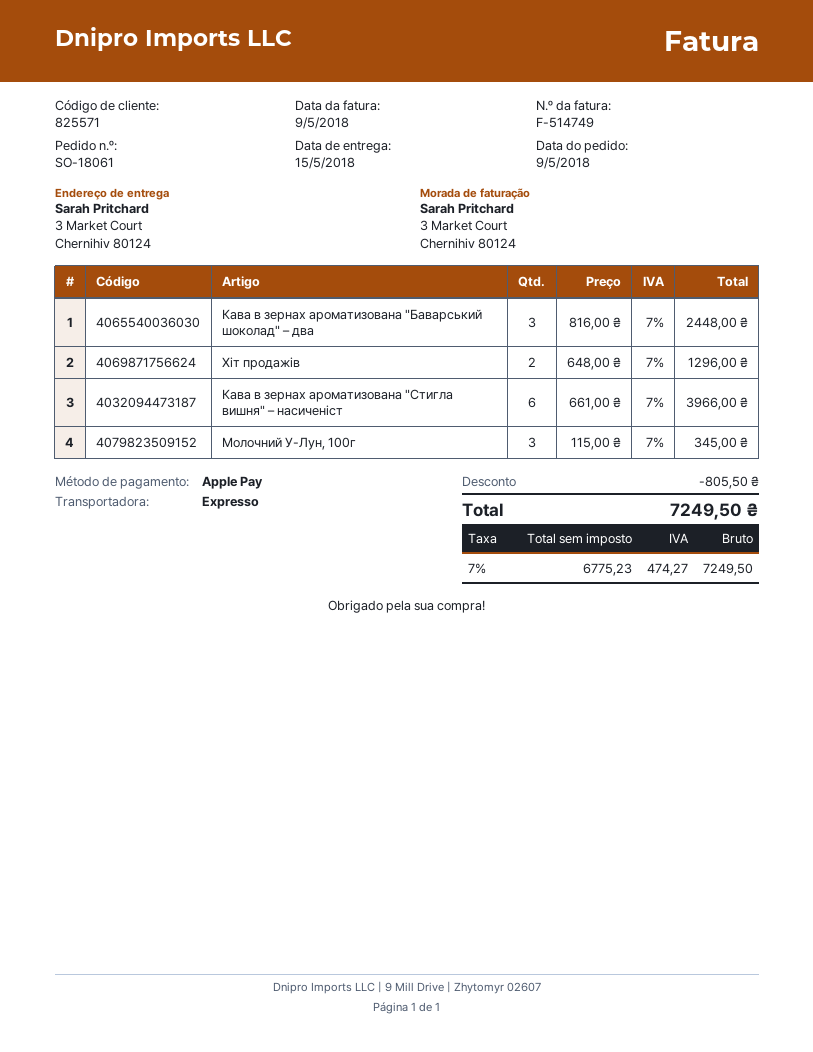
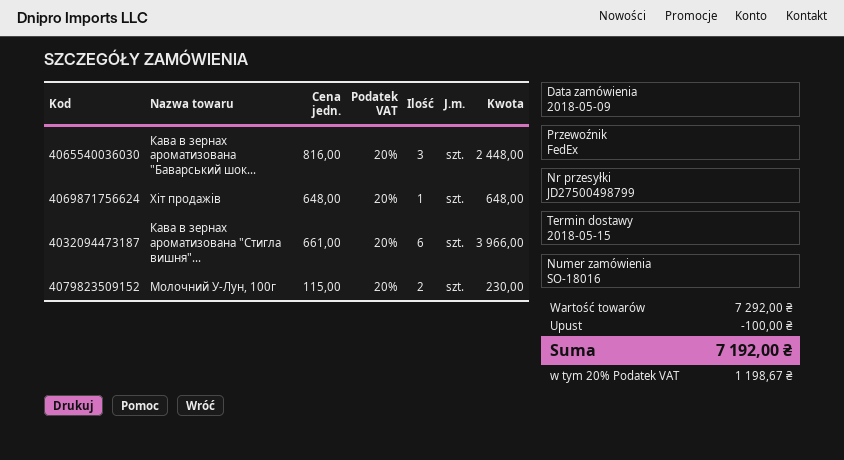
order number: SO-18061 -> SO-18016
shipping method: express -> FedEx
Хіт продажів: 2 x 648.00 = 1296.00 -> 1 x 648.00 = 648.00
Молочний У-Лун, 100г: 3 x 115.00 = 345.00 -> 2 x 115.00 = 230.00
discount: 805.50 -> 100.00
tax: 7% = 474.27 -> 20% = 1198.67
total: 7249.50 -> 7192.00

